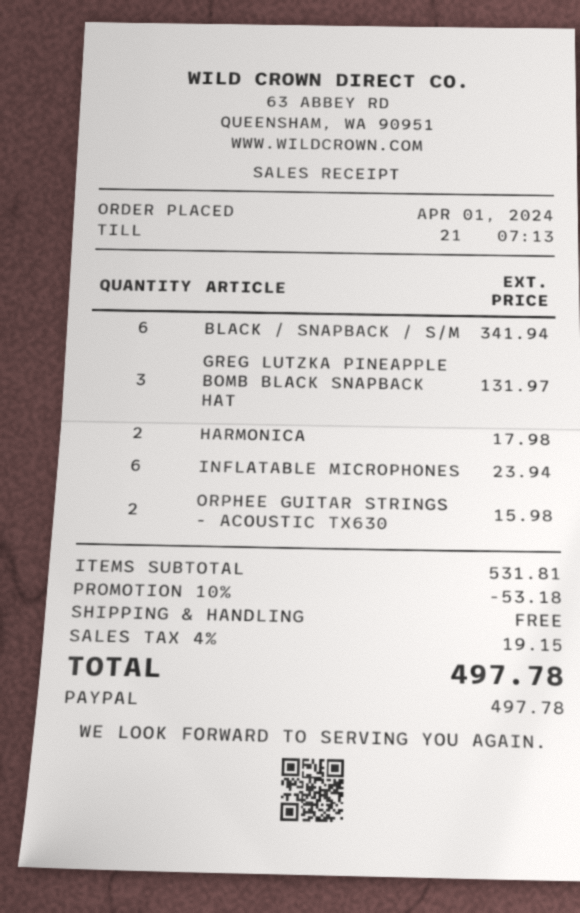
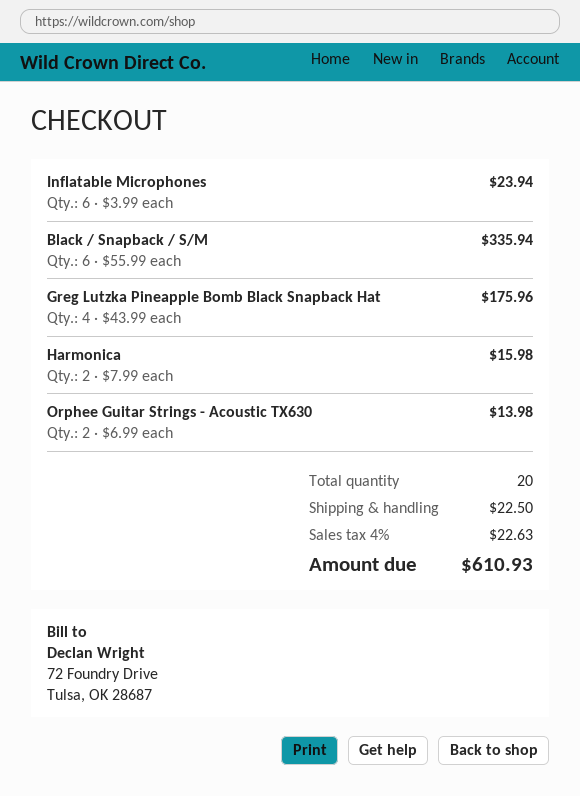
BLACK / SNAPBACK / S/M: 6 for 341.94 -> 6 for 335.94
GREG LUTZKA PINEAPPLE BOMB BLACK SNAPBACK HAT: 3 for 131.97 -> 4 for 175.96
HARMONICA: 2 for 17.98 -> 2 for 15.98
ORPHEE GUITAR STRINGS - ACOUSTIC TX630: 2 for 15.98 -> 2 for 13.98
discount: 10% = 53.18 -> none
shipping: 0.00 -> 22.50
tax: 4% = 19.15 -> 4% = 22.63
total: 497.78 -> 610.93

